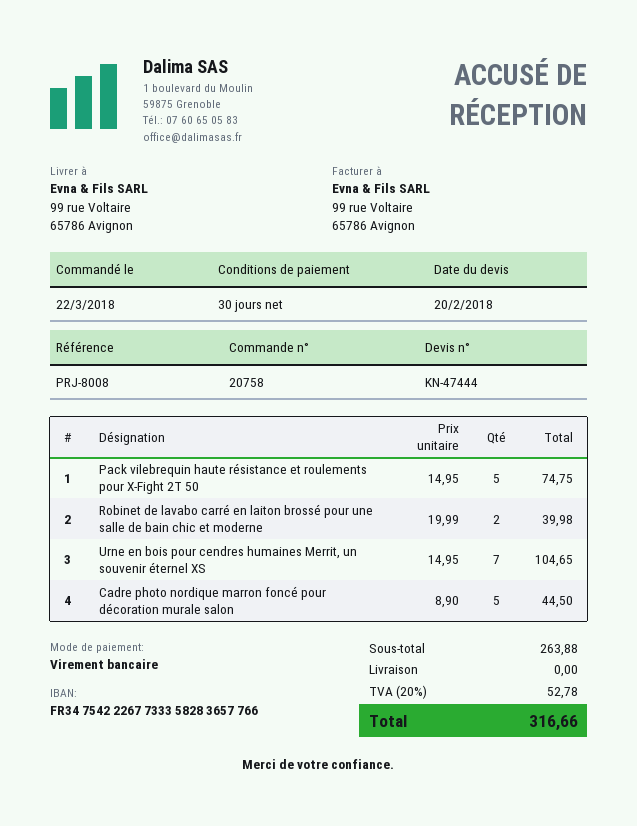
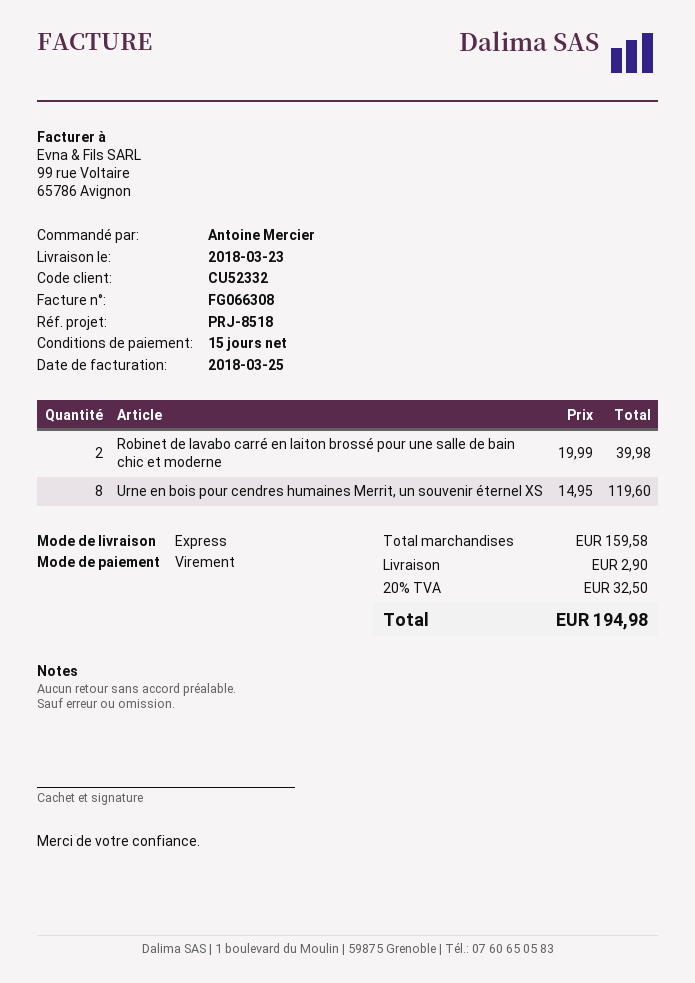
payment terms: 30 days -> 15 days
reference: PRJ-8008 -> PRJ-8518
Pack vilebrequin haute résistance et roulements pour X-Fight 2T 50: 5 x 14.95 = 74.75 -> none
Urne en bois pour cendres humaines Merrit, un souvenir éternel XS: 7 x 14.95 = 104.65 -> 8 x 14.95 = 119.60
Cadre photo nordique marron foncé pour décoration murale salon: 5 x 8.90 = 44.50 -> none
subtotal: 263.88 -> 159.58
shipping: 0.00 -> 2.90
tax: 20% = 52.78 -> 20% = 32.50
total: 316.66 -> 194.98

